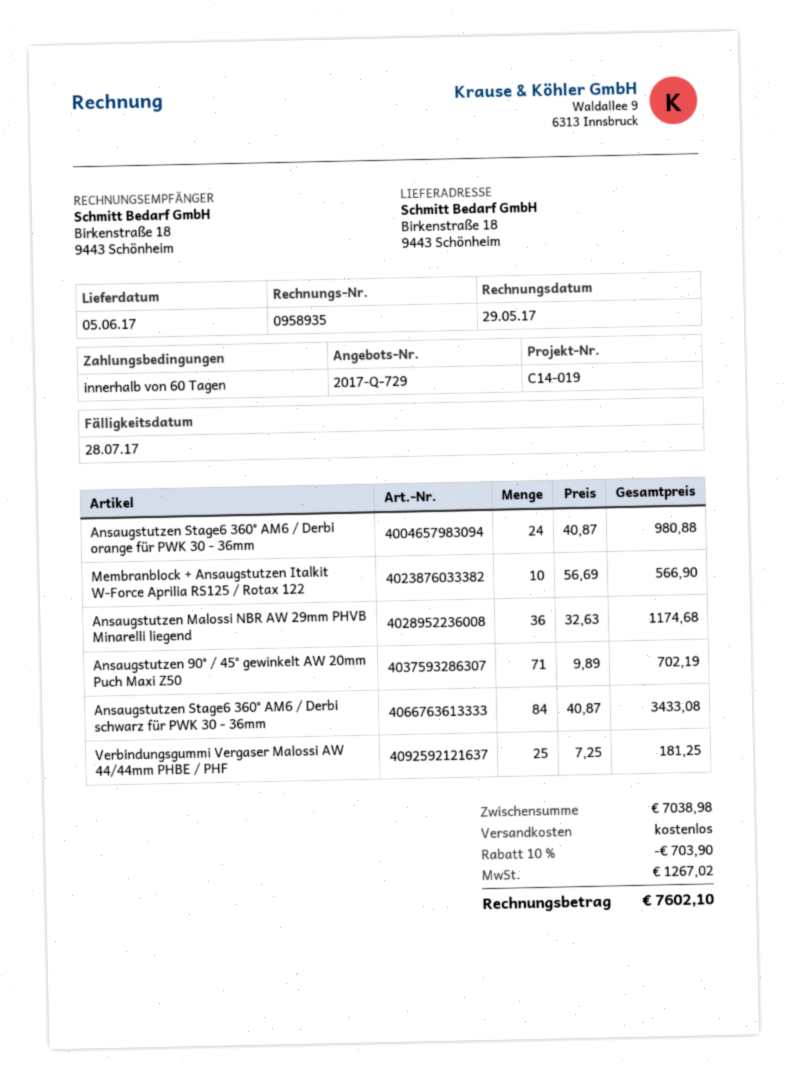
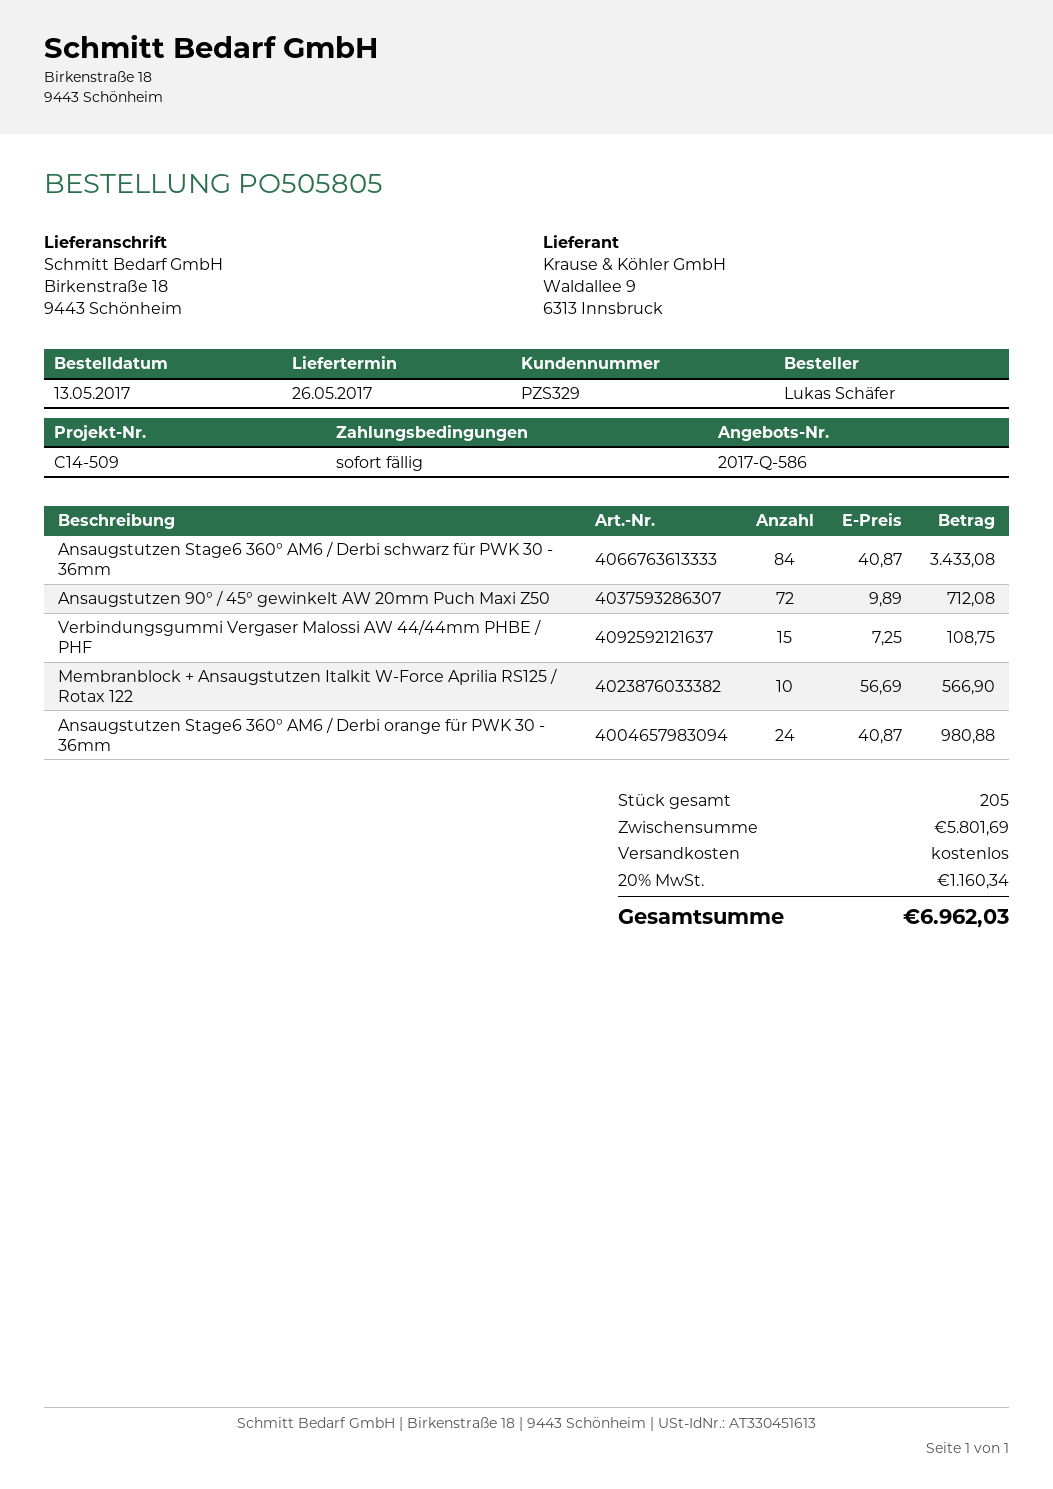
quote number: 2017-Q-729 -> 2017-Q-586
delivery date: 2017-06-05 -> 2017-05-26
payment terms: 60 days -> on receipt
reference: C14-019 -> C14-509
Ansaugstutzen Malossi NBR AW 29mm PHVB Minarelli liegend: 36 x 32.63 = 1174.68 -> none
Ansaugstutzen 90° / 45° gewinkelt AW 20mm Puch Maxi Z50: 71 x 9.89 = 702.19 -> 72 x 9.89 = 712.08
Verbindungsgummi Vergaser Malossi AW 44/44mm PHBE / PHF: 25 x 7.25 = 181.25 -> 15 x 7.25 = 108.75
subtotal: 7038.98 -> 5801.69
discount: 10% = 703.90 -> none
tax: 1267.02 -> 1160.34
total: 7602.10 -> 6962.03

